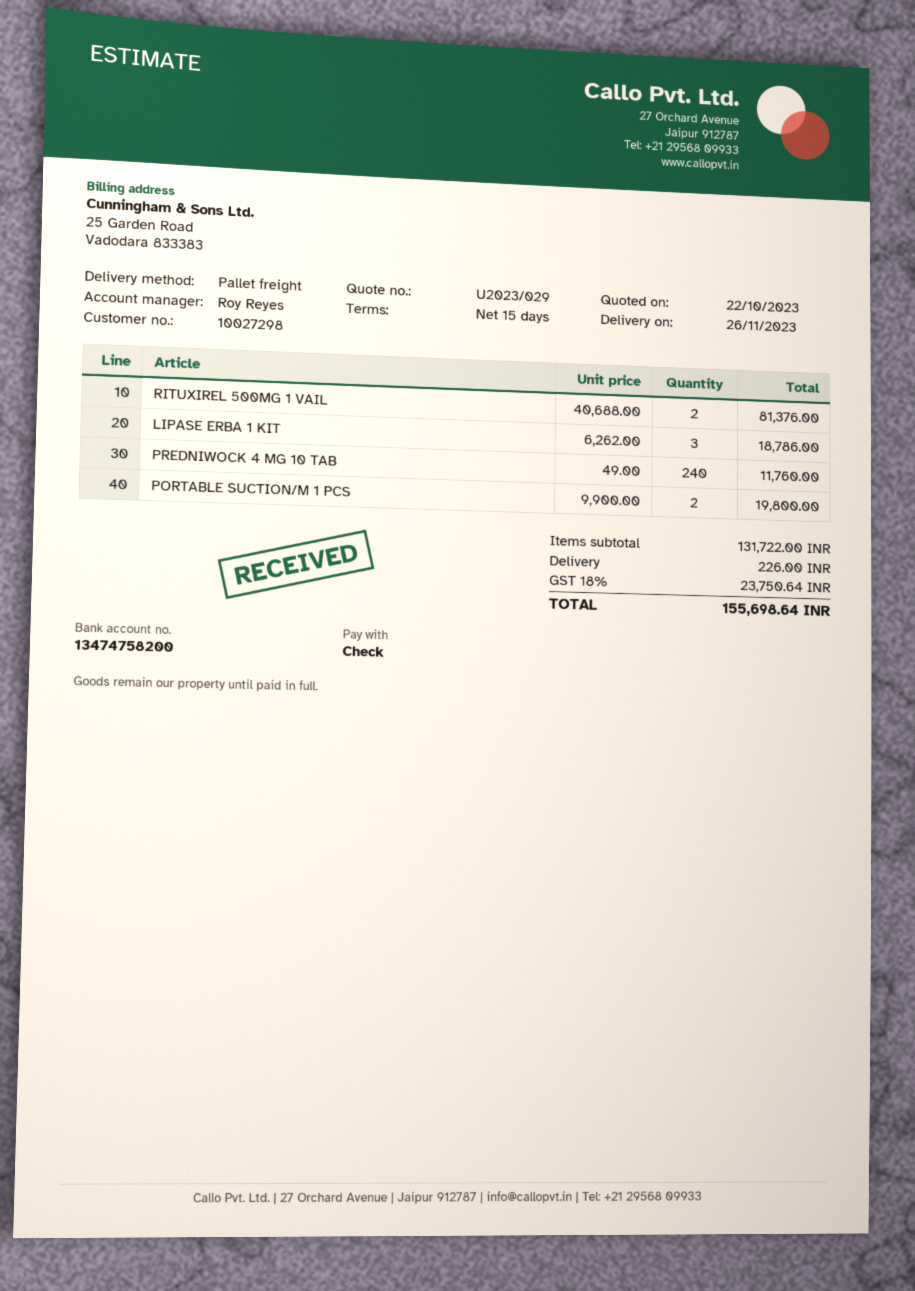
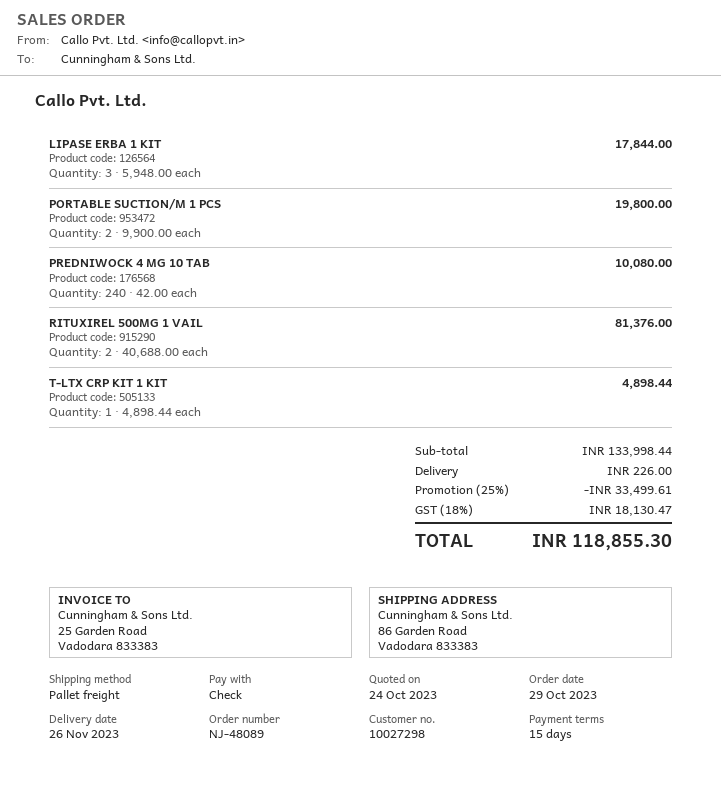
quote date: 2023-10-22 -> 2023-10-24
LIPASE ERBA 1 KIT: 3 x 6262.00 = 18786.00 -> 3 x 5948.00 = 17844.00
PREDNIWOCK 4 MG 10 TAB: 240 x 49.00 = 11760.00 -> 240 x 42.00 = 10080.00
T-LTX CRP KIT 1 KIT: none -> 1 x 4898.44 = 4898.44
subtotal: 131722.00 -> 133998.44
discount: none -> 25% = 33499.61
tax: 18% = 23750.64 -> 18% = 18130.47
total: 155698.64 -> 118855.30

